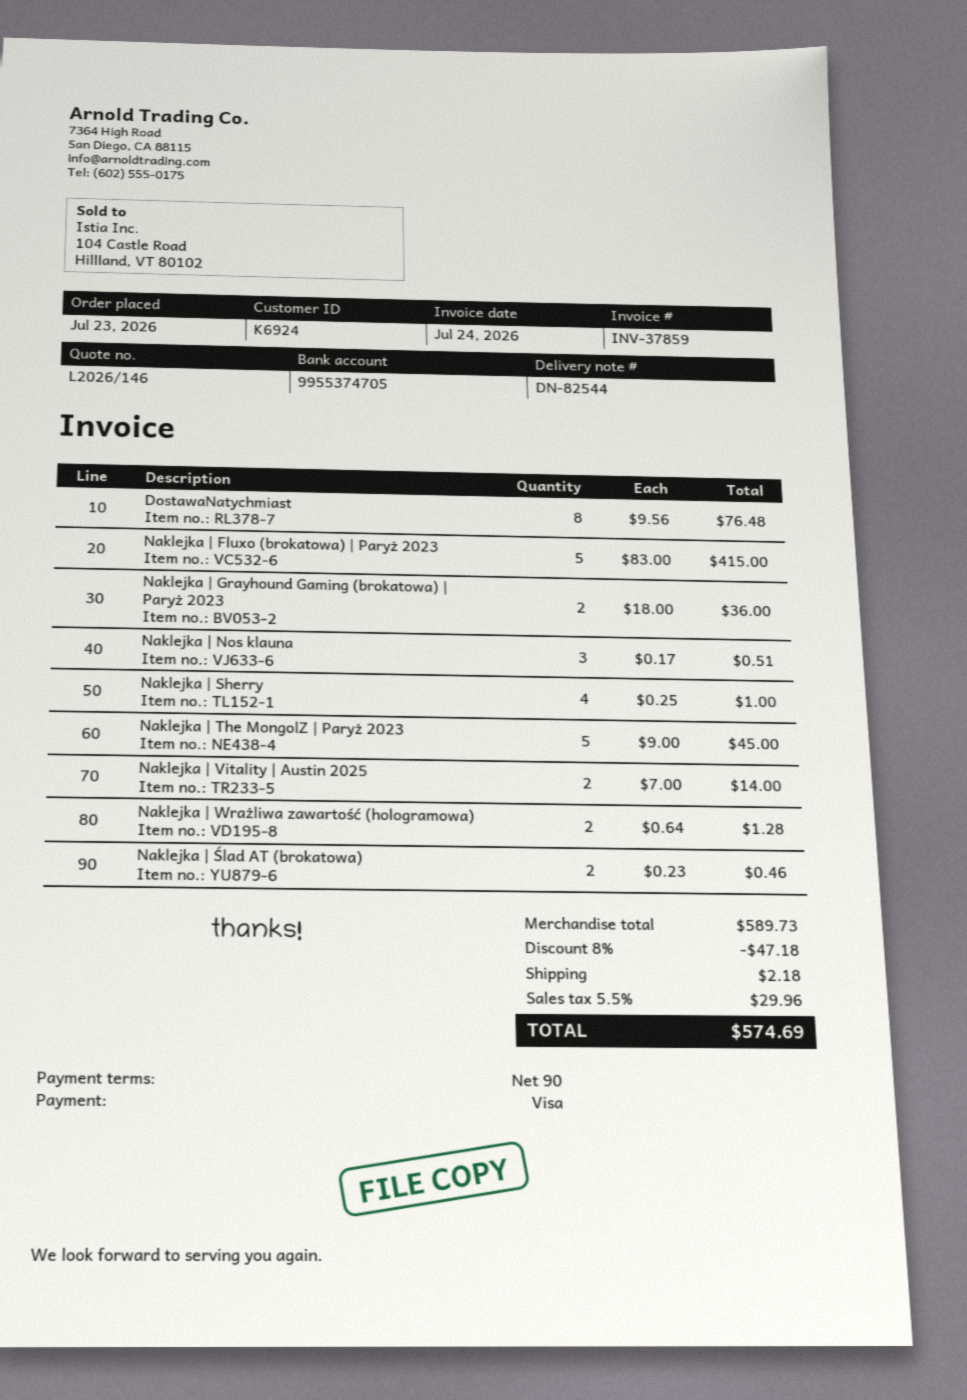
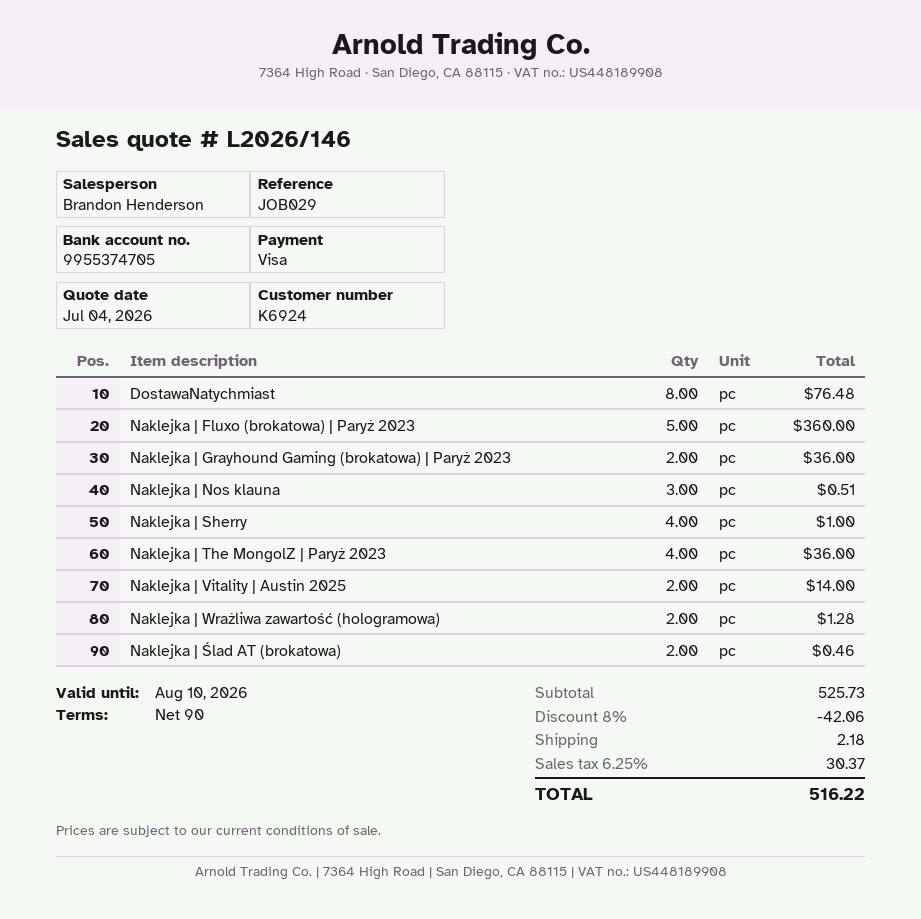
Naklejka | Fluxo (brokatowa) | Paryż 2023: 5 for 415.00 -> 5 for 360.00
Naklejka | The MongolZ | Paryż 2023: 5 for 45.00 -> 4 for 36.00
subtotal: 589.73 -> 525.73
discount: 8% = 47.18 -> 8% = 42.06
tax: 5.5% = 29.96 -> 6.25% = 30.37
total: 574.69 -> 516.22

